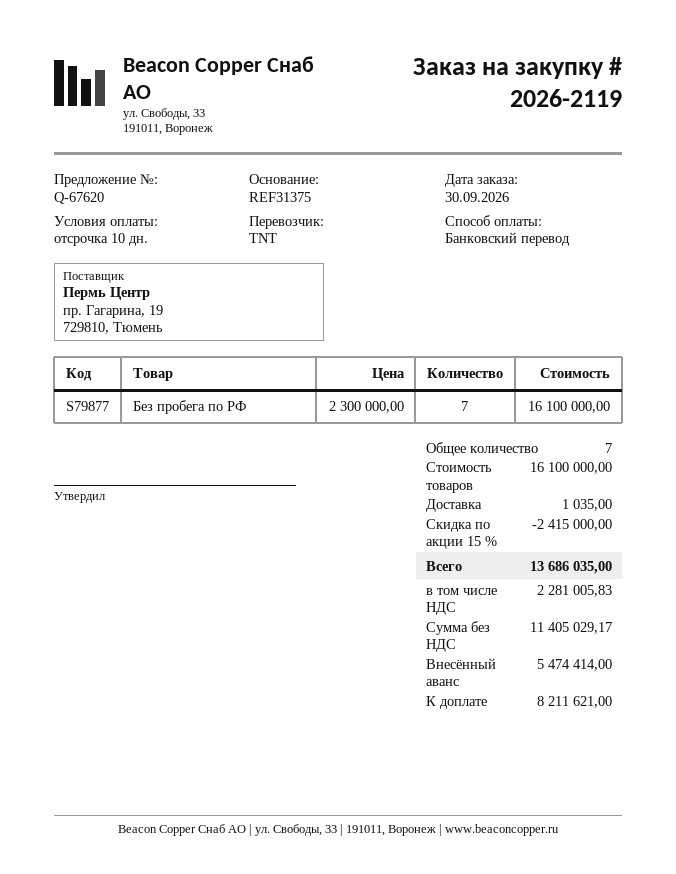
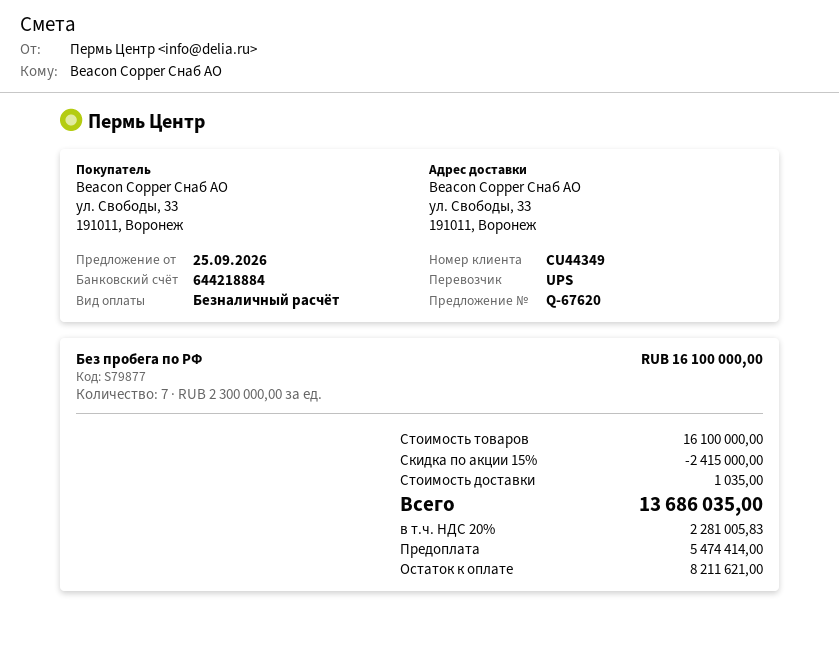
shipping method: TNT -> UPS

